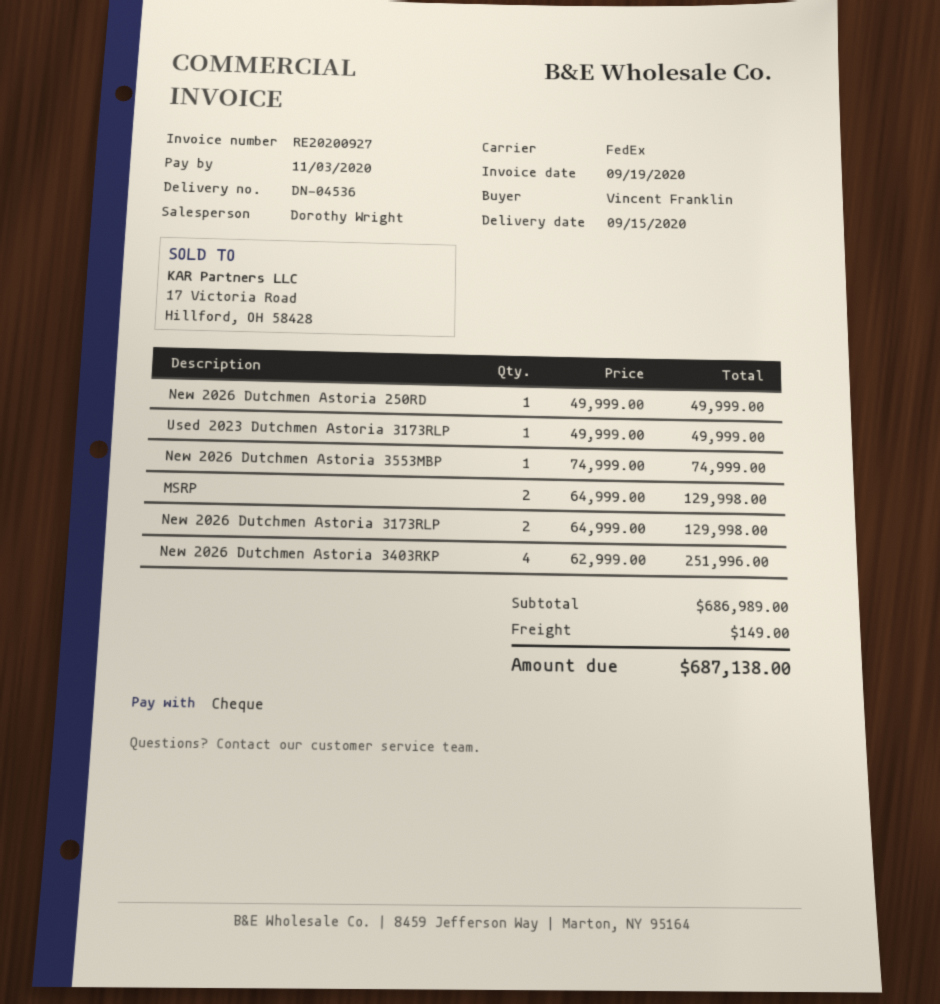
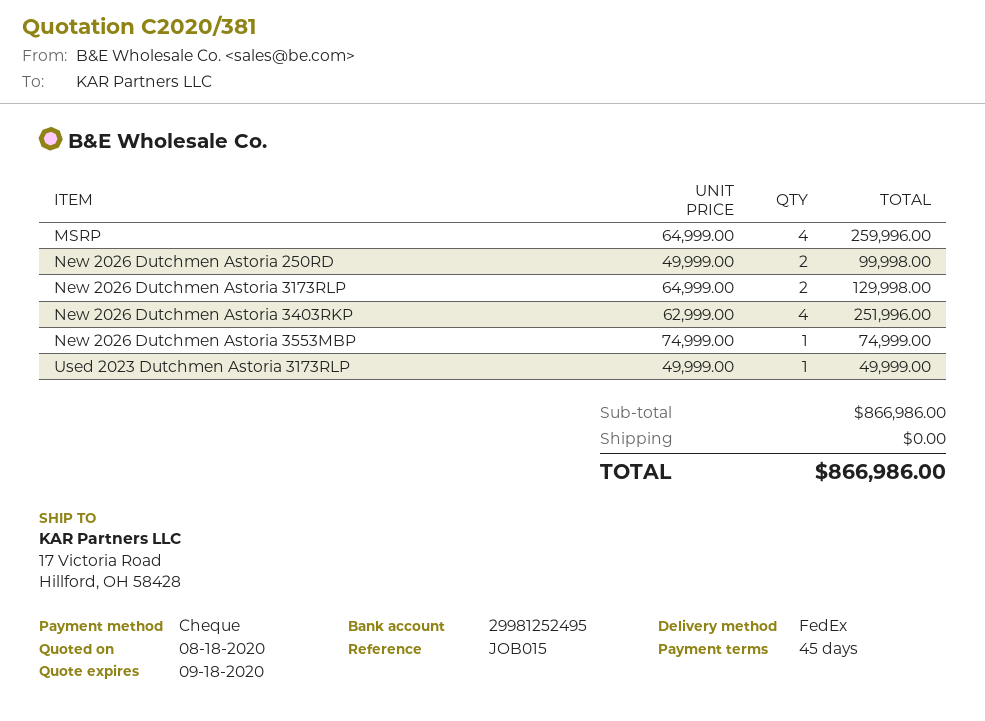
New 2026 Dutchmen Astoria 250RD: 1 x 49999.00 = 49999.00 -> 2 x 49999.00 = 99998.00
MSRP: 2 x 64999.00 = 129998.00 -> 4 x 64999.00 = 259996.00
subtotal: 686989.00 -> 866986.00
shipping: 149.00 -> 0.00
total: 687138.00 -> 866986.00

